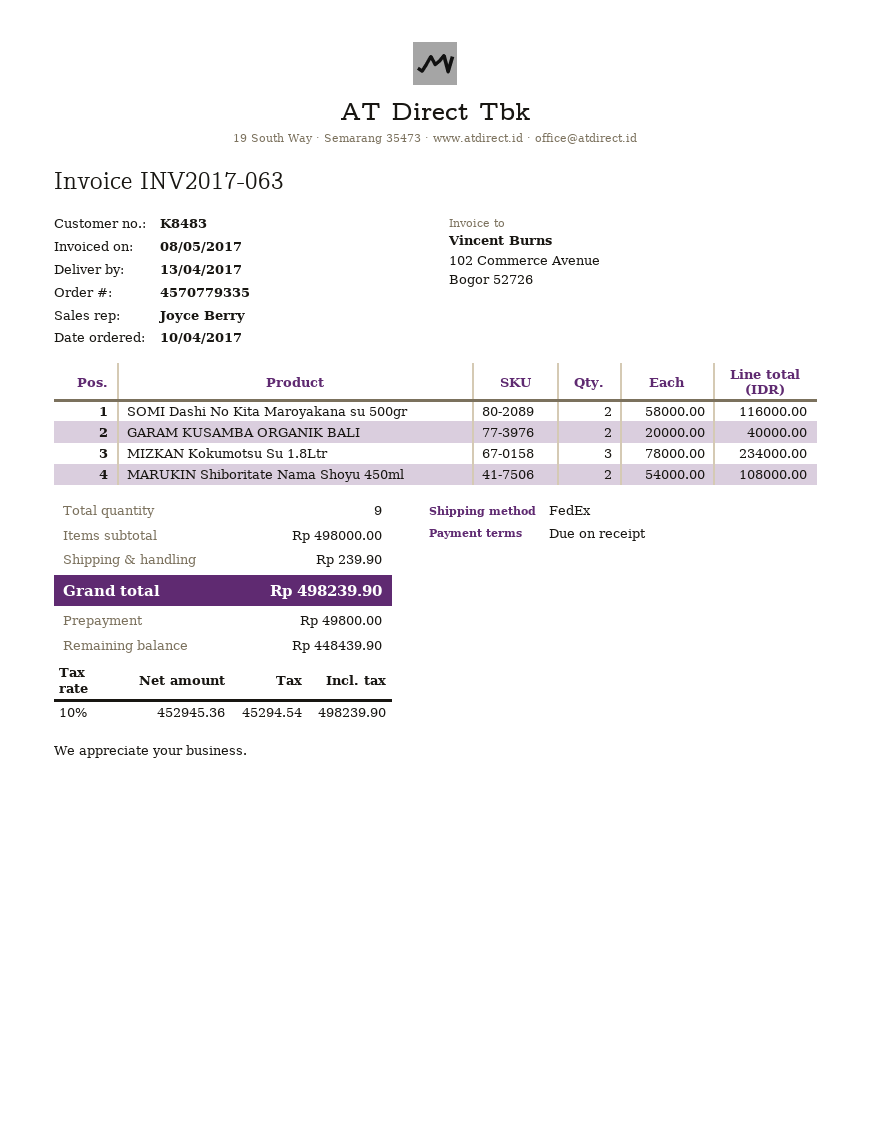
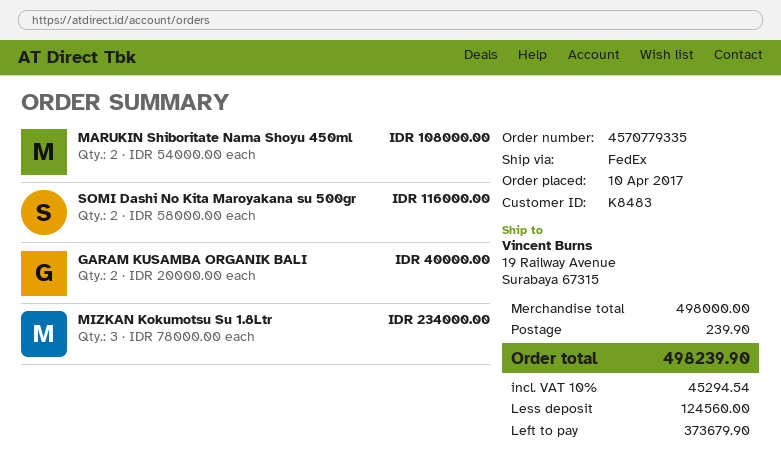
deposit: 49800.00 -> 124560.00
balance: 448439.90 -> 373679.90

